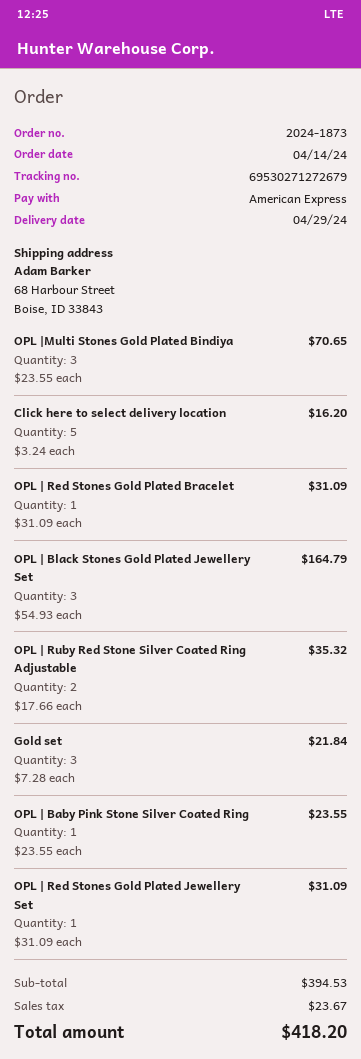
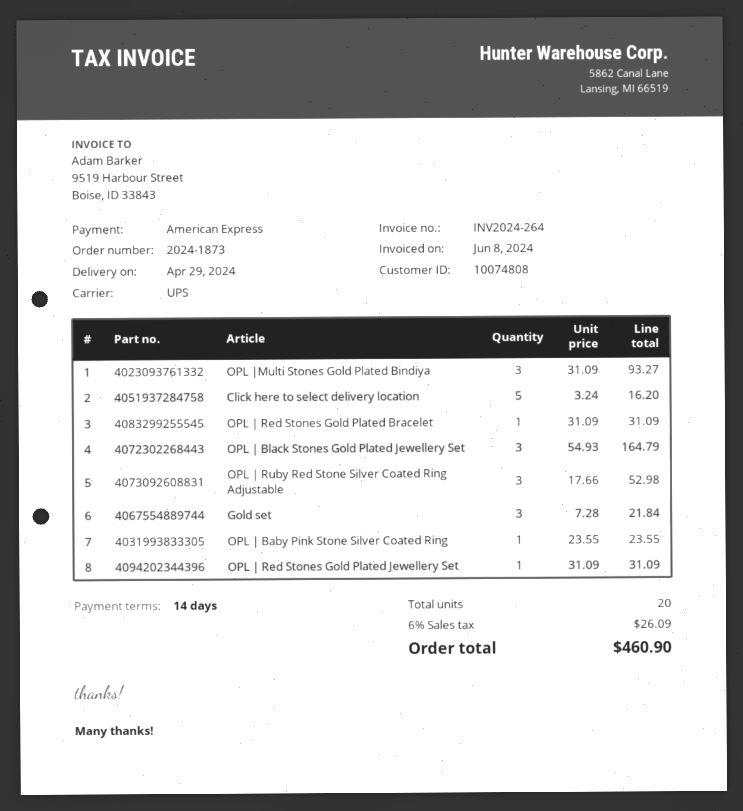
OPL |Multi Stones Gold Plated Bindiya: 3 x 23.55 = 70.65 -> 3 x 31.09 = 93.27
OPL | Ruby Red Stone Silver Coated Ring Adjustable: 2 x 17.66 = 35.32 -> 3 x 17.66 = 52.98
tax: 23.67 -> 26.09
total: 418.20 -> 460.90

